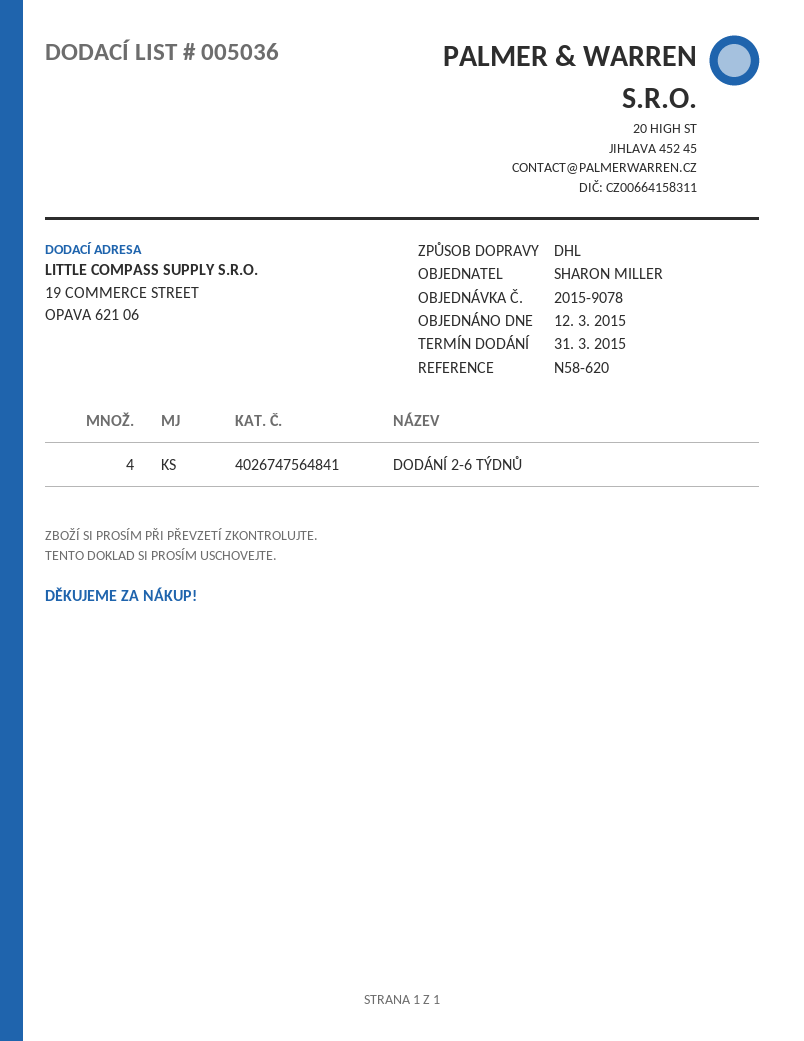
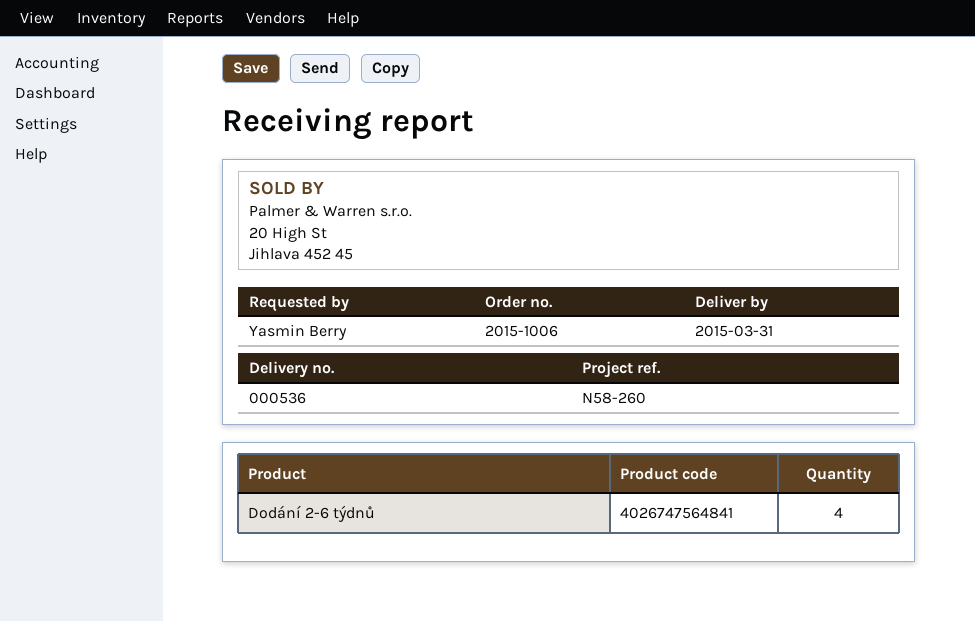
order number: 2015-9078 -> 2015-1006
delivery note number: 005036 -> 000536
reference: N58-620 -> N58-260
ordered by: SHARON MILLER -> Yasmin Berry

